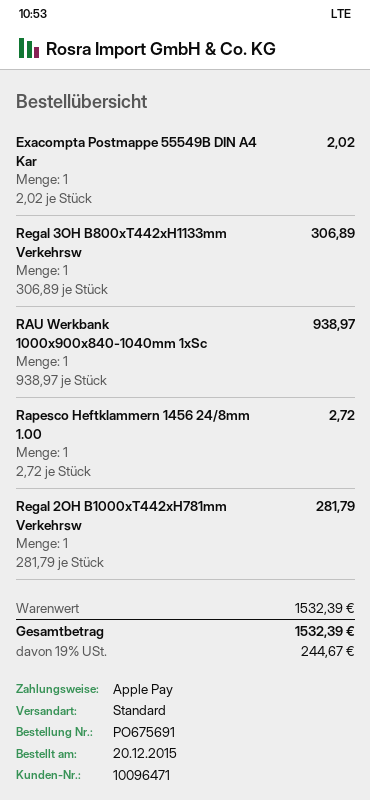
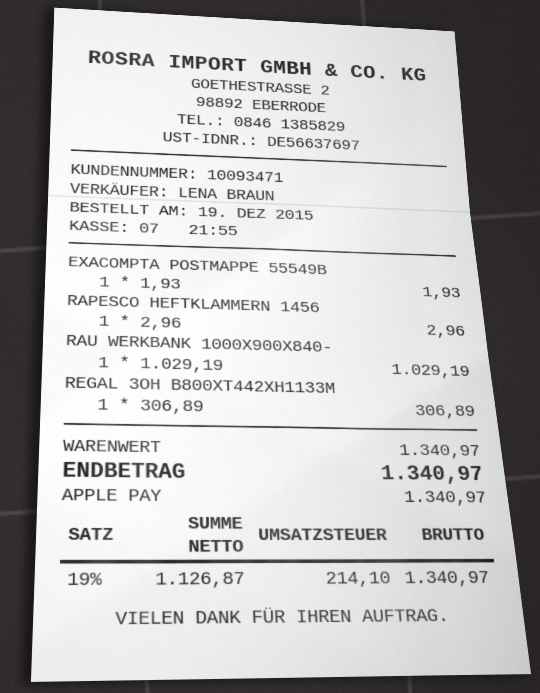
order date: 2015-12-20 -> 2015-12-19
customer number: 10096471 -> 10093471
Exacompta Postmappe 55549B DIN A4 Kar: 1 x 2.02 = 2.02 -> 1 x 1.93 = 1.93
RAU Werkbank 1000x900x840-1040mm 1xSc: 1 x 938.97 = 938.97 -> 1 x 1029.19 = 1029.19
Rapesco Heftklammern 1456 24/8mm 1.00: 1 x 2.72 = 2.72 -> 1 x 2.96 = 2.96
Regal 2OH B1000xT442xH781mm Verkehrsw: 1 x 281.79 = 281.79 -> none
subtotal: 1532.39 -> 1340.97
tax: 19% = 244.67 -> 19% = 214.10
total: 1532.39 -> 1340.97

